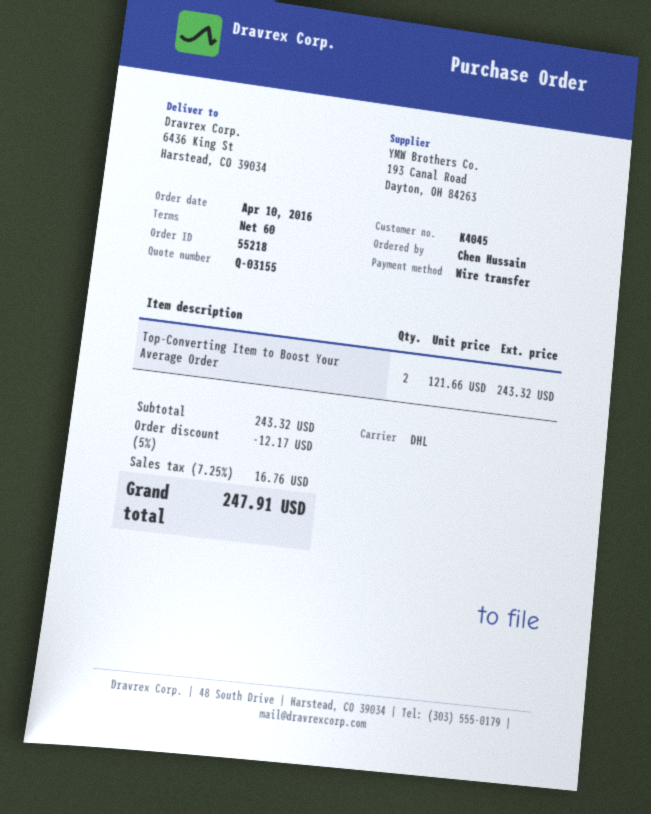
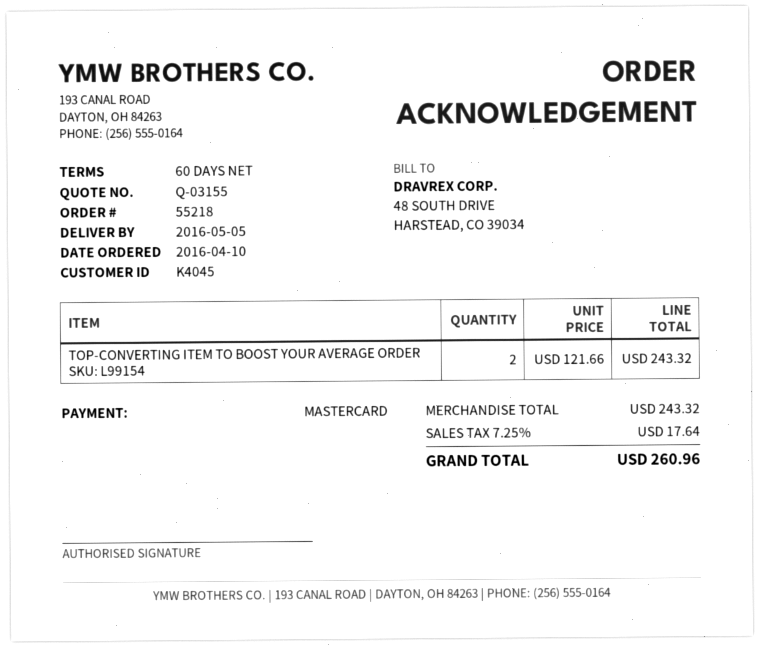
payment method: bank transfer -> Mastercard
discount: 5% = 12.17 -> none
tax: 7.25% = 16.76 -> 7.25% = 17.64
total: 247.91 -> 260.96

